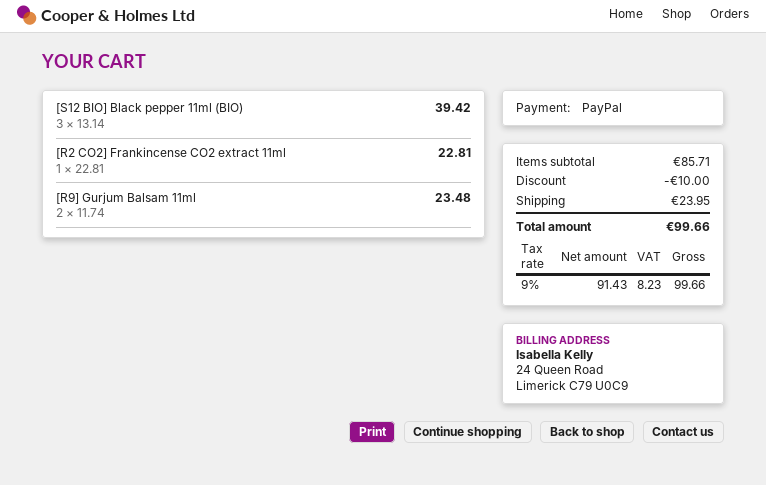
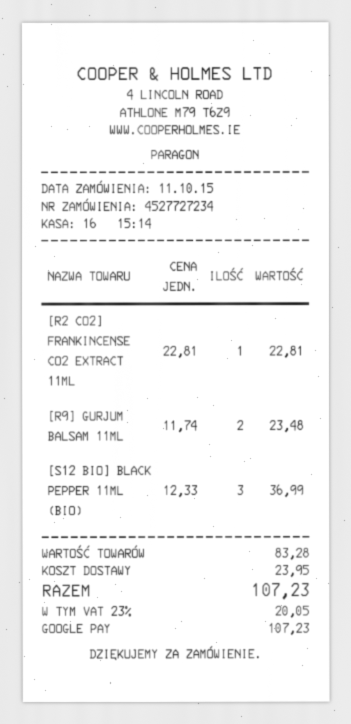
payment method: PayPal -> Google Pay
[S12 BIO] Black pepper 11ml (BIO): 3 x 13.14 = 39.42 -> 3 x 12.33 = 36.99
subtotal: 85.71 -> 83.28
discount: 10.00 -> none
tax: 9% = 8.23 -> 23% = 20.05
total: 99.66 -> 107.23

